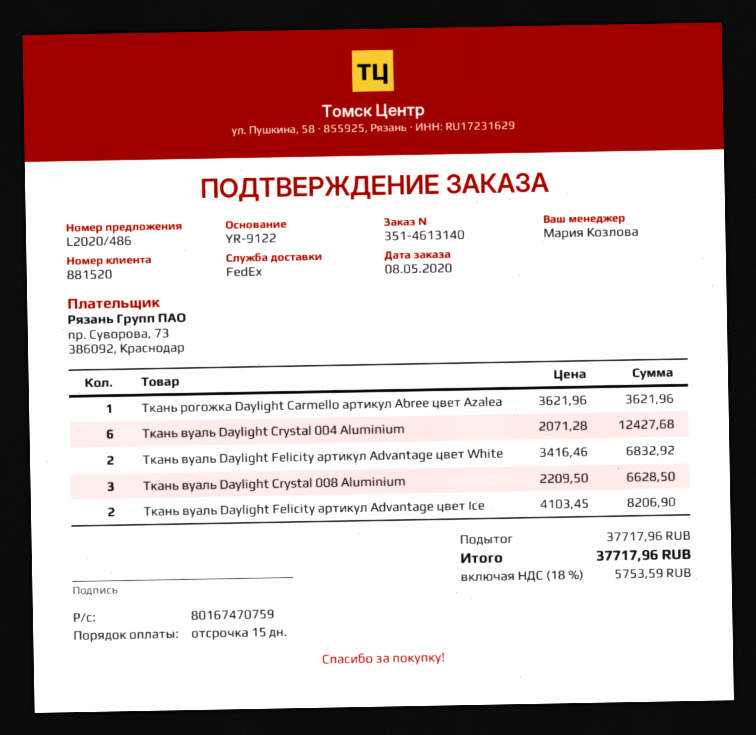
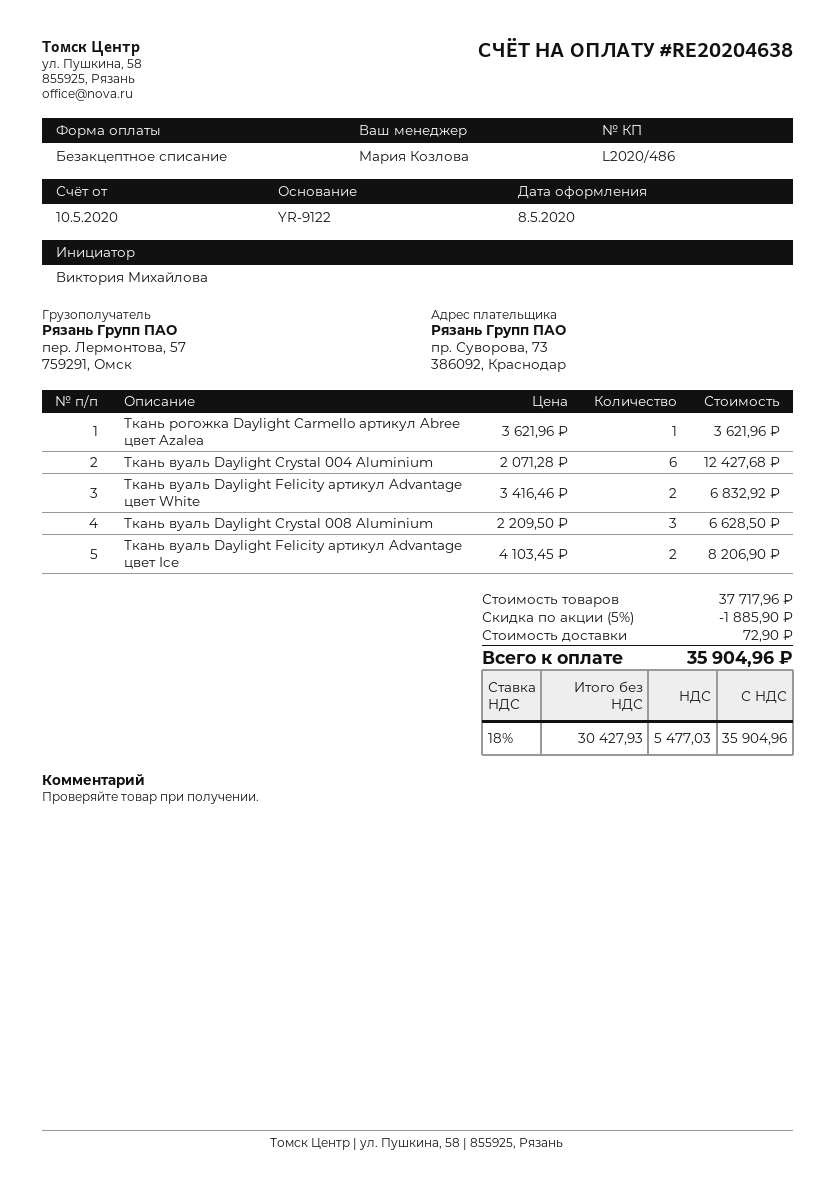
discount: none -> 5% = 1885.90
shipping: none -> 72.90
tax: 18% = 5753.59 -> 18% = 5477.03
total: 37717.96 -> 35904.96

